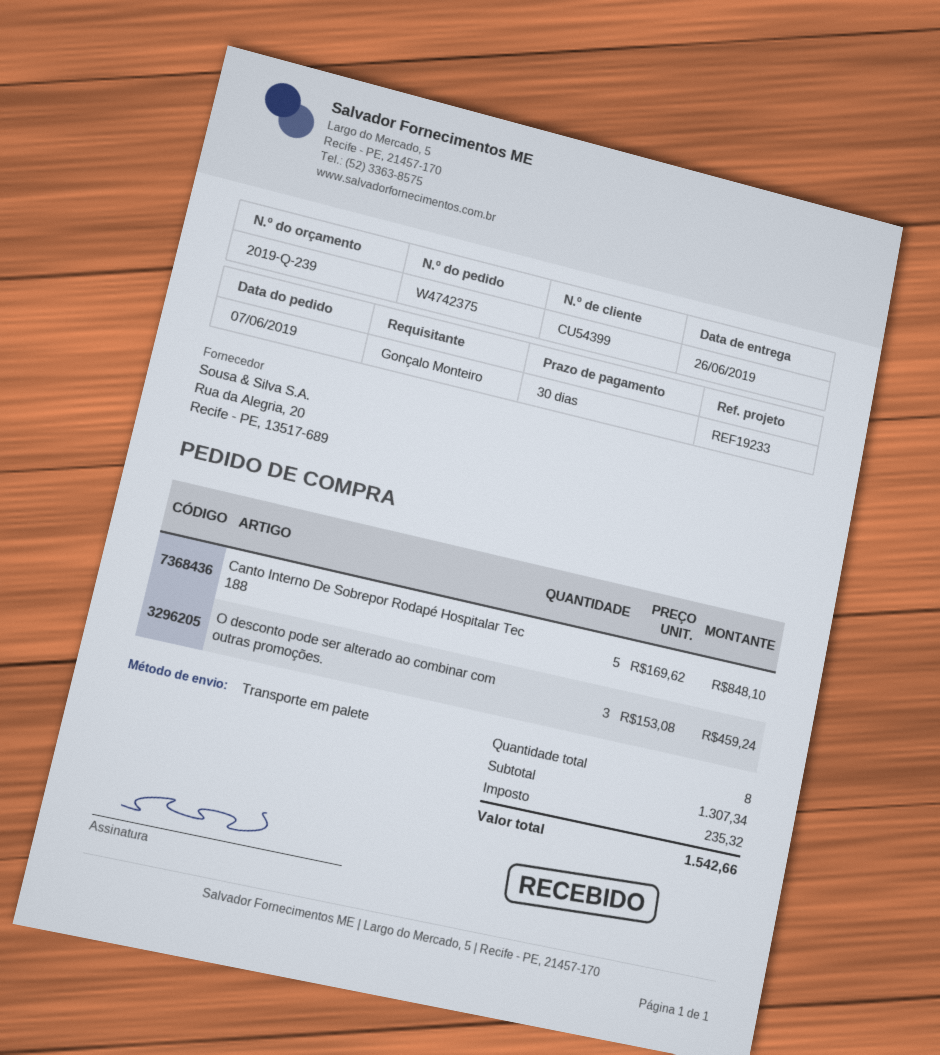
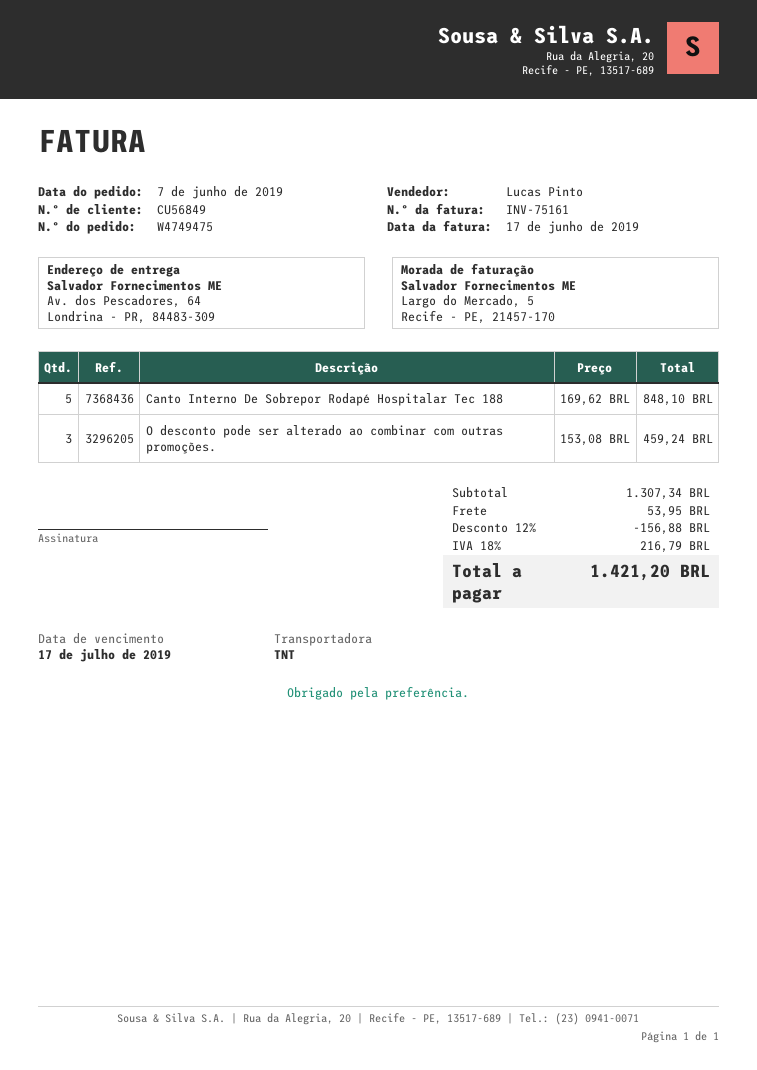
order number: W4742375 -> W4749475
customer number: CU54399 -> CU56849
shipping method: pallet freight -> TNT
discount: none -> 12% = 156.88
shipping: none -> 53.95
tax: 235.32 -> 216.79
total: 1542.66 -> 1421.20

